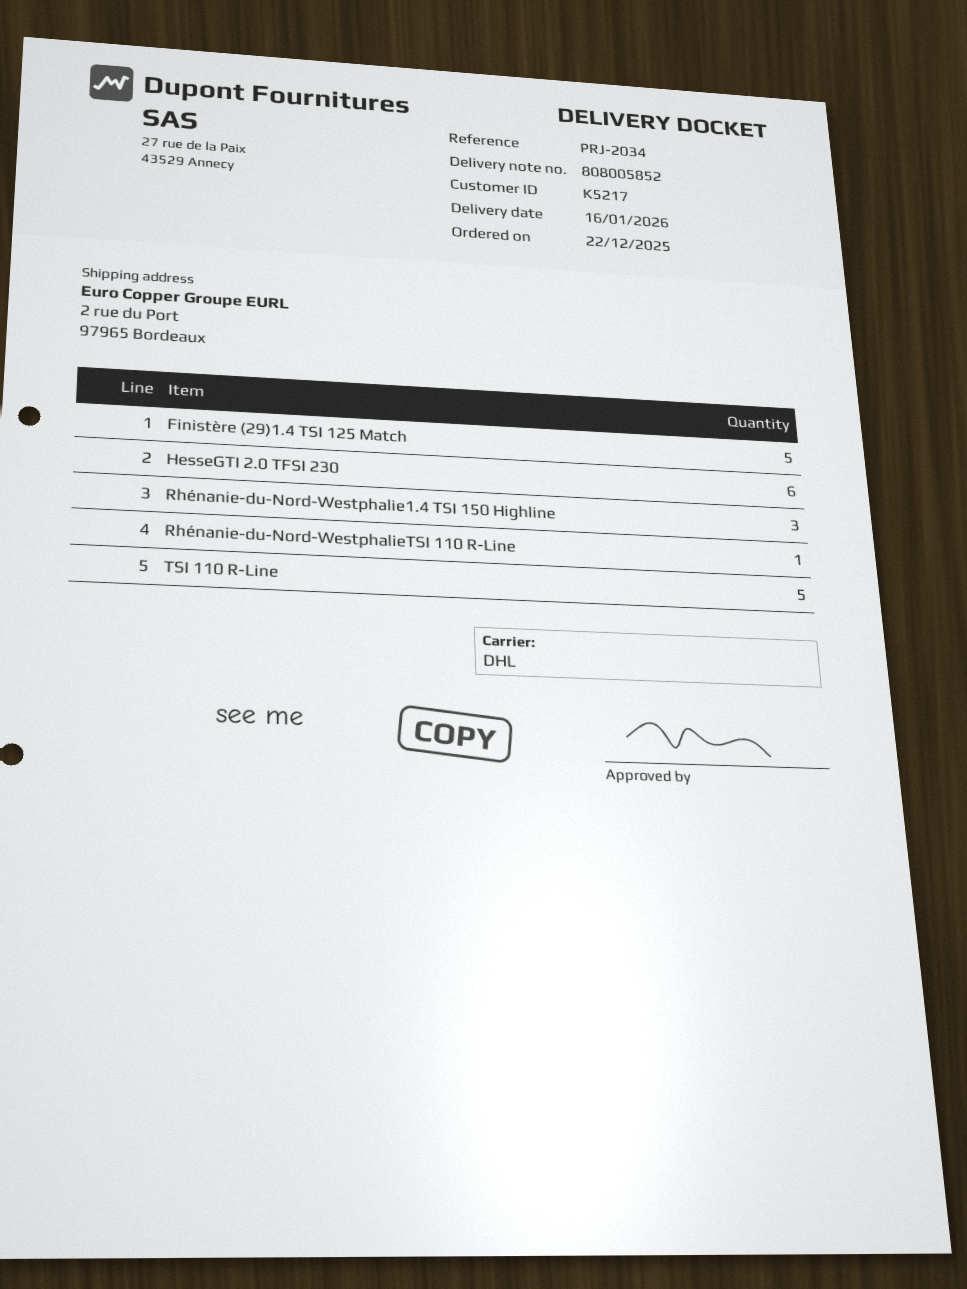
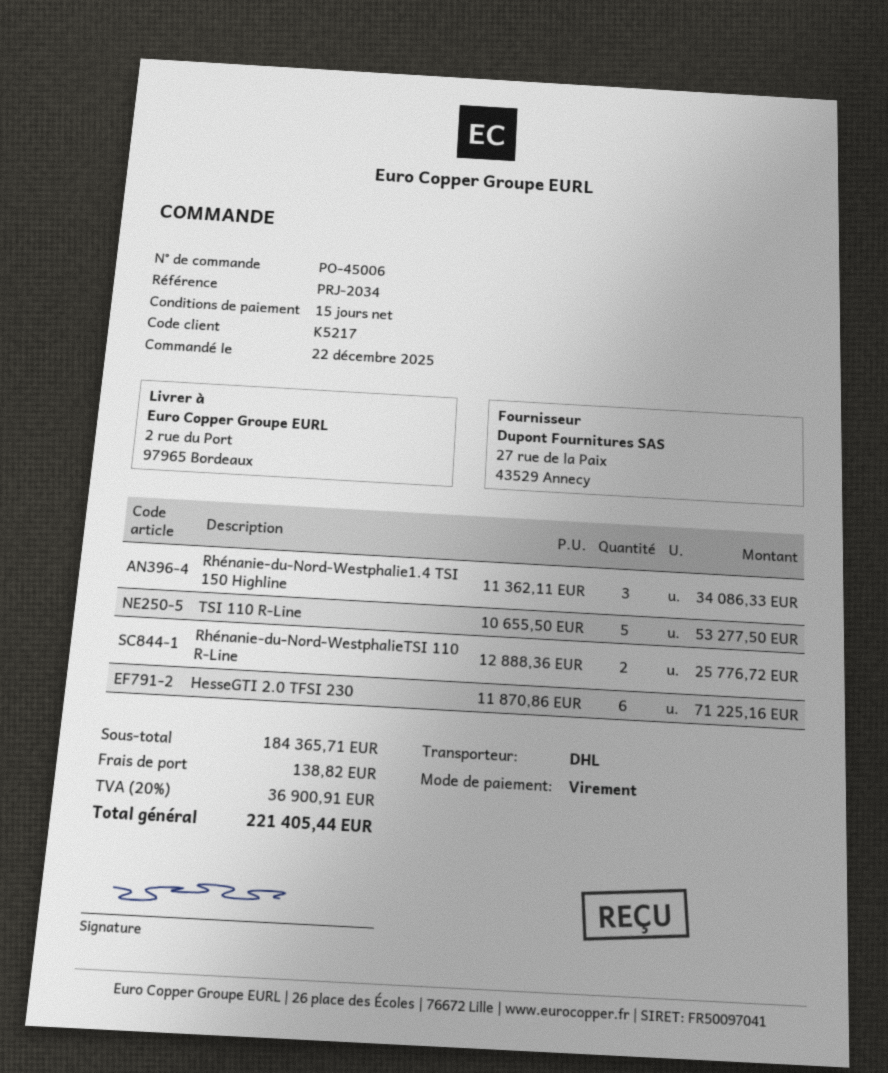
Finistère (29)1.4 TSI 125 Match: 5 -> none
Rhénanie-du-Nord-WestphalieTSI 110 R-Line: 1 -> 2

